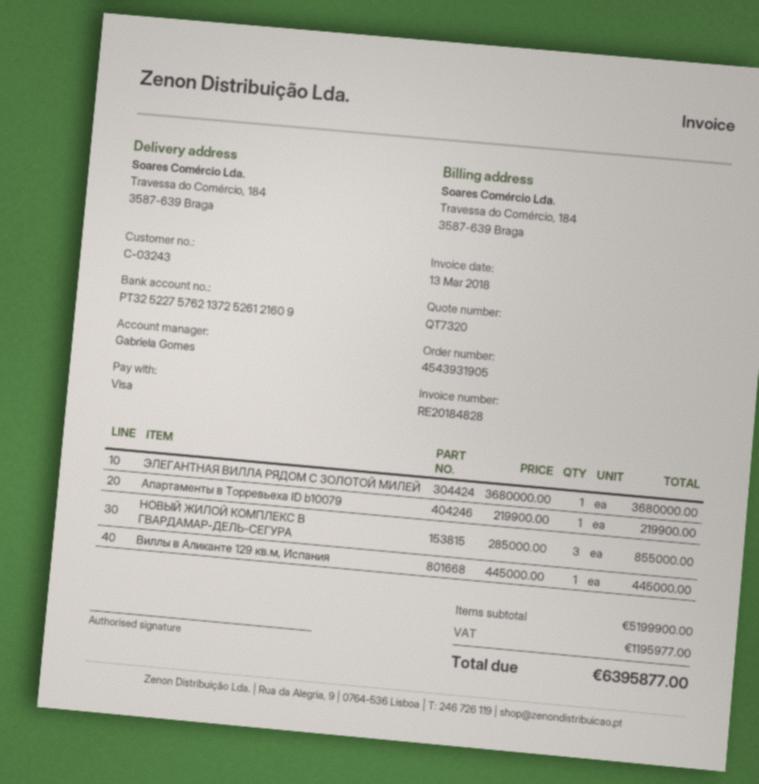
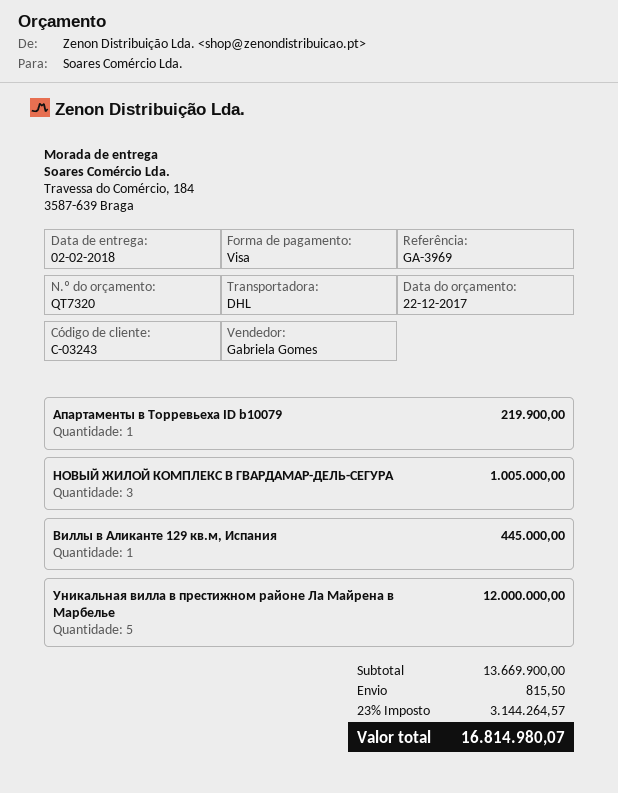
ЭЛЕГАНТНАЯ ВИЛЛА РЯДОМ С ЗОЛОТОЙ МИЛЕЙ: 1 for 3680000.00 -> none
НОВЫЙ ЖИЛОЙ КОМПЛЕКС В ГВАРДАМАР-ДЕЛЬ-СЕГУРА: 3 for 855000.00 -> 3 for 1005000.00
Уникальная вилла в престижном районе Ла Майрена в Марбелье: none -> 5 for 12000000.00
subtotal: 5199900.00 -> 13669900.00
shipping: none -> 815.50
tax: 1195977.00 -> 3144264.57
total: 6395877.00 -> 16814980.07

